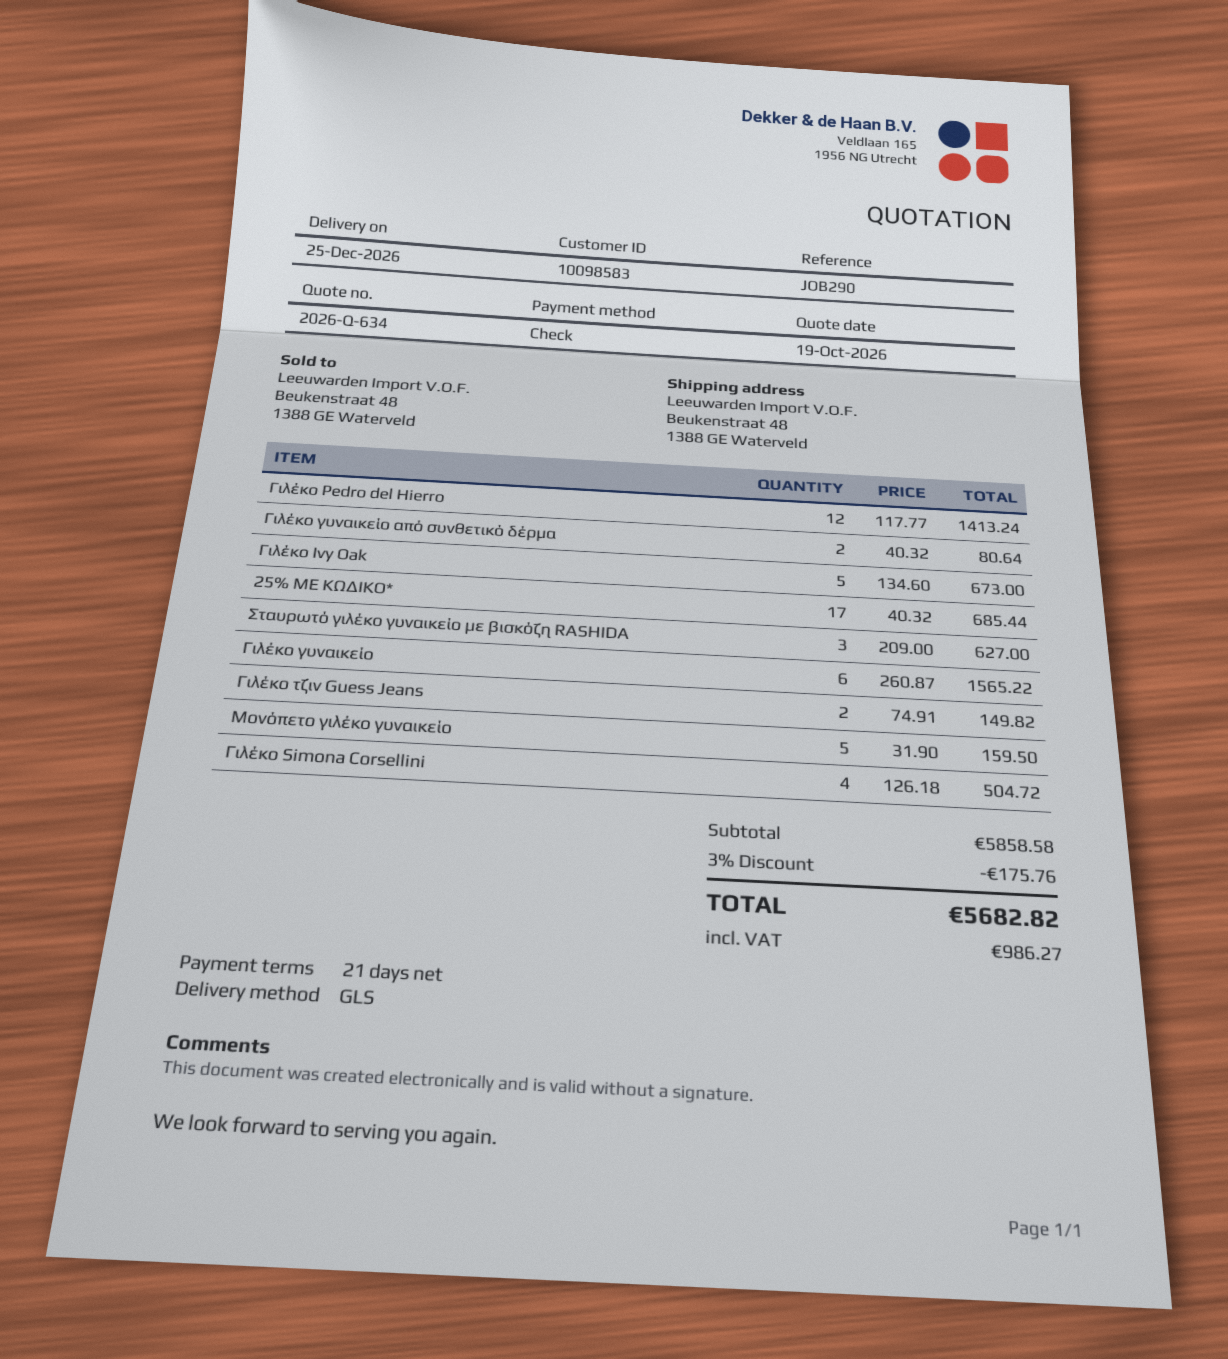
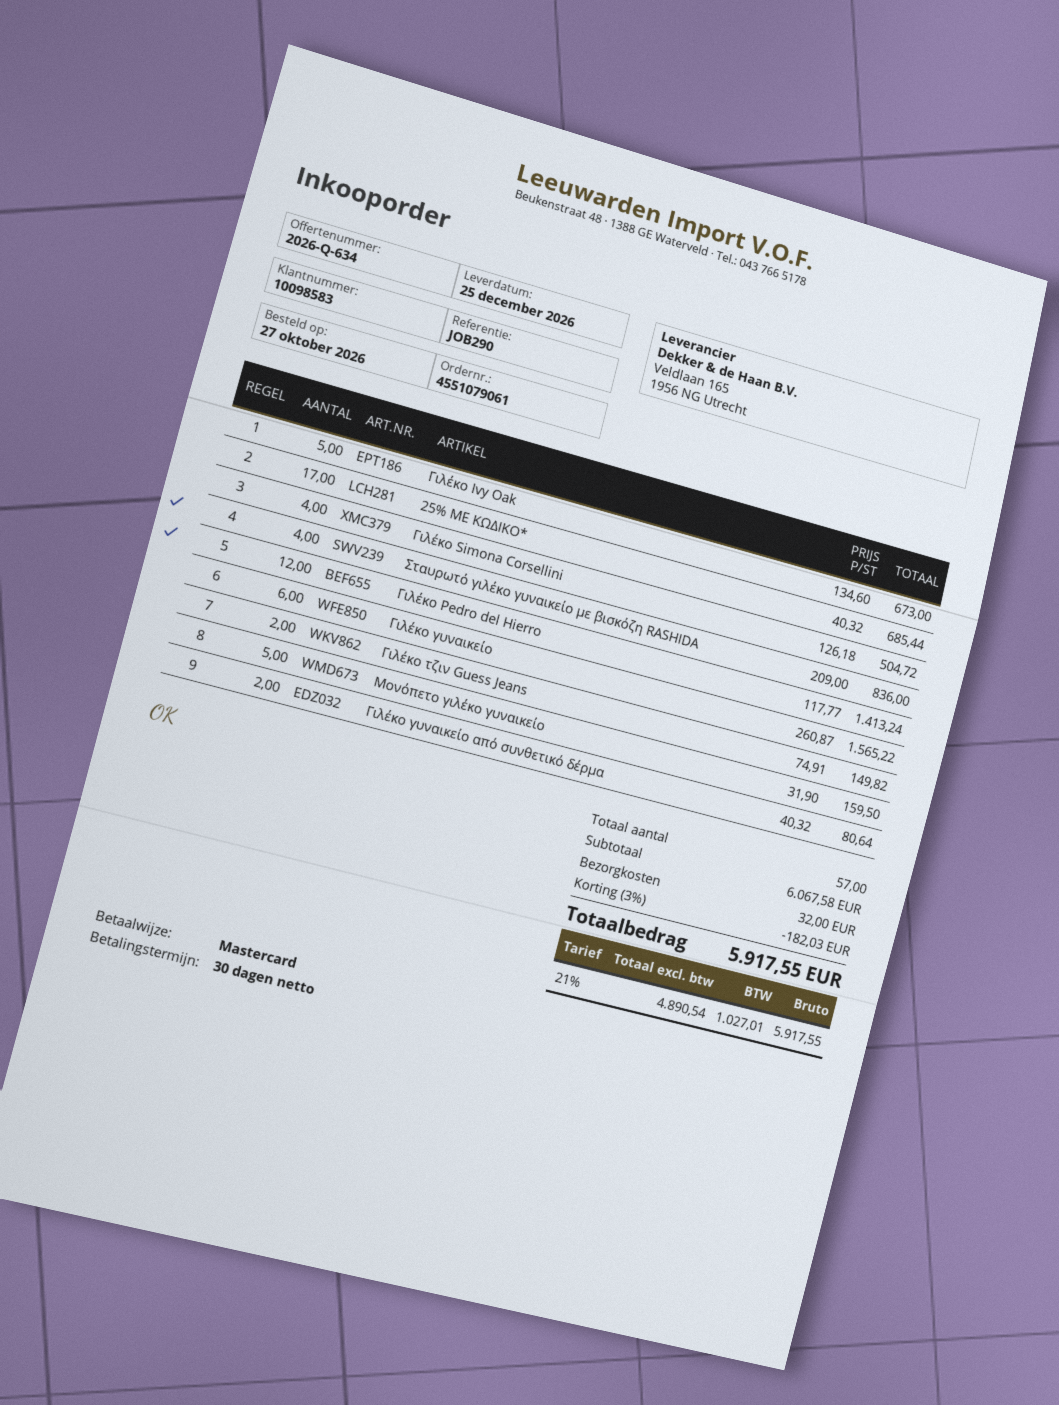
payment terms: 21 days -> 30 days
payment method: cheque -> Mastercard
Σταυρωτό γιλέκο γυναικείο με βισκόζη RASHIDA: 3 x 209.00 = 627.00 -> 4 x 209.00 = 836.00
subtotal: 5858.58 -> 6067.58
discount: 3% = 175.76 -> 3% = 182.03
shipping: none -> 32.00
tax: 986.27 -> 1027.01
total: 5682.82 -> 5917.55

